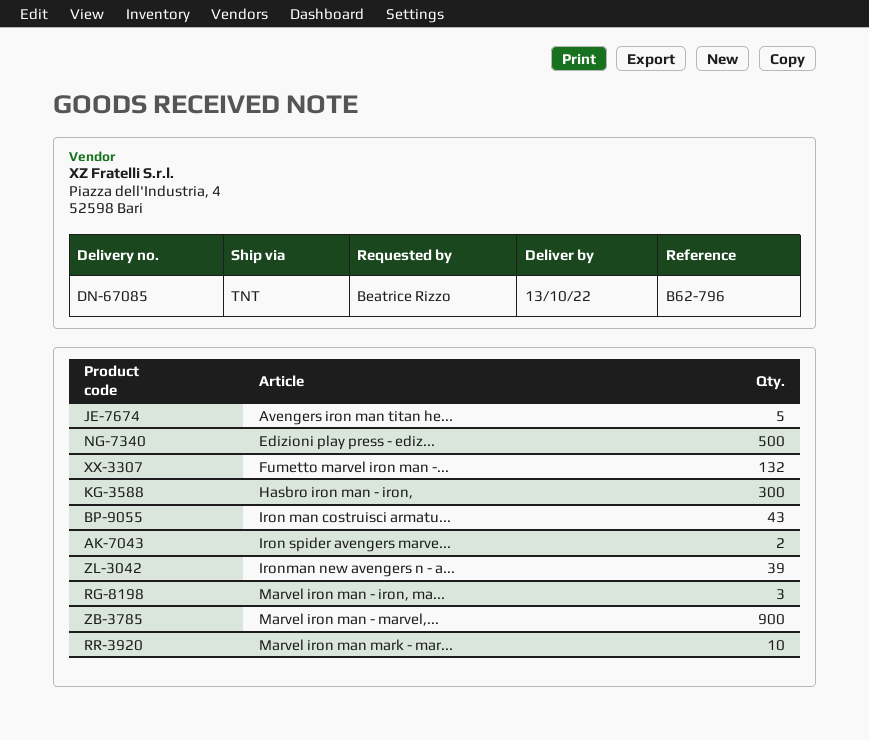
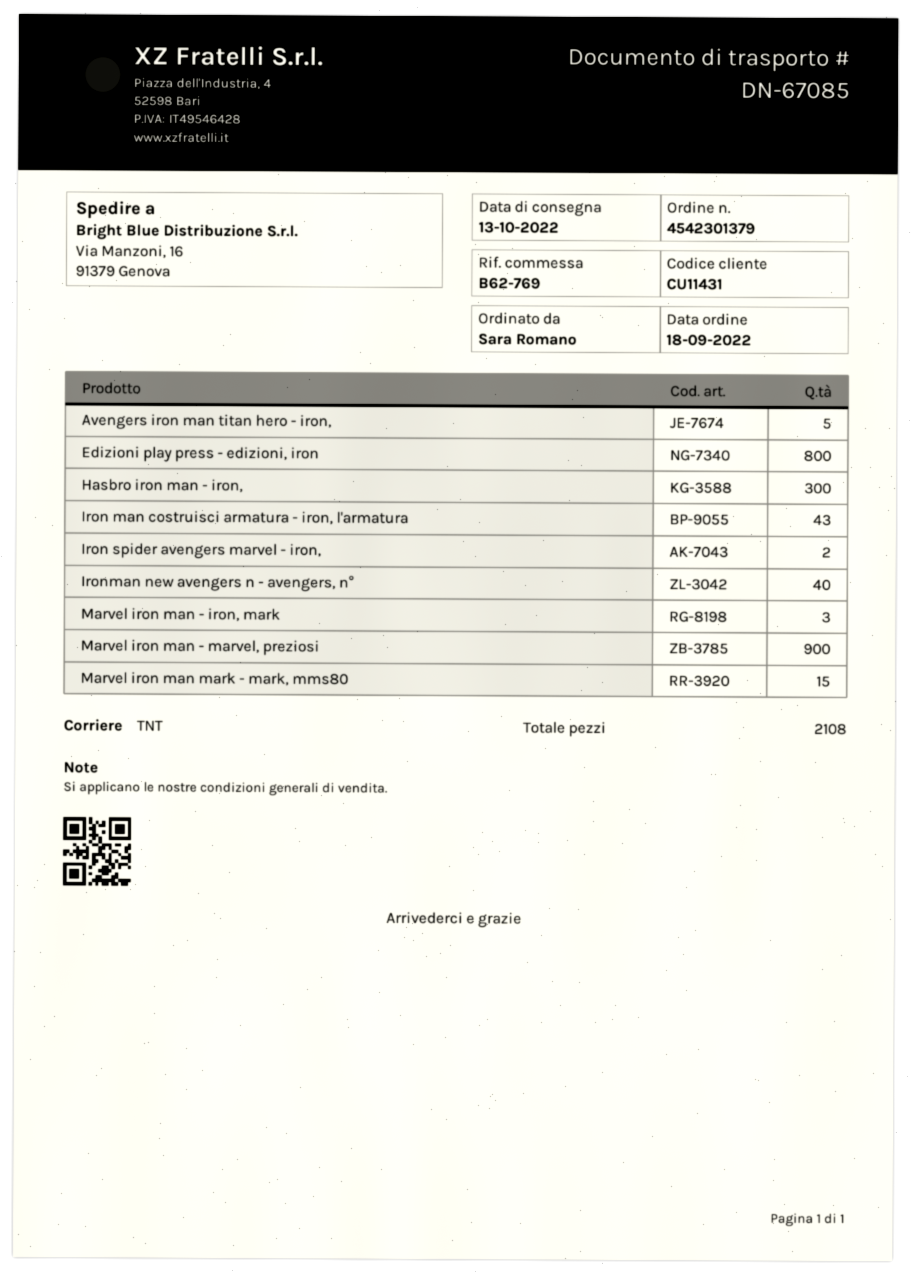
reference: B62-796 -> B62-769
ordered by: Beatrice Rizzo -> Sara Romano
Edizioni play press - ediz...: 500 -> 800
Fumetto marvel iron man -...: 132 -> none
Ironman new avengers n - a...: 39 -> 40
Marvel iron man mark - mar...: 10 -> 15

